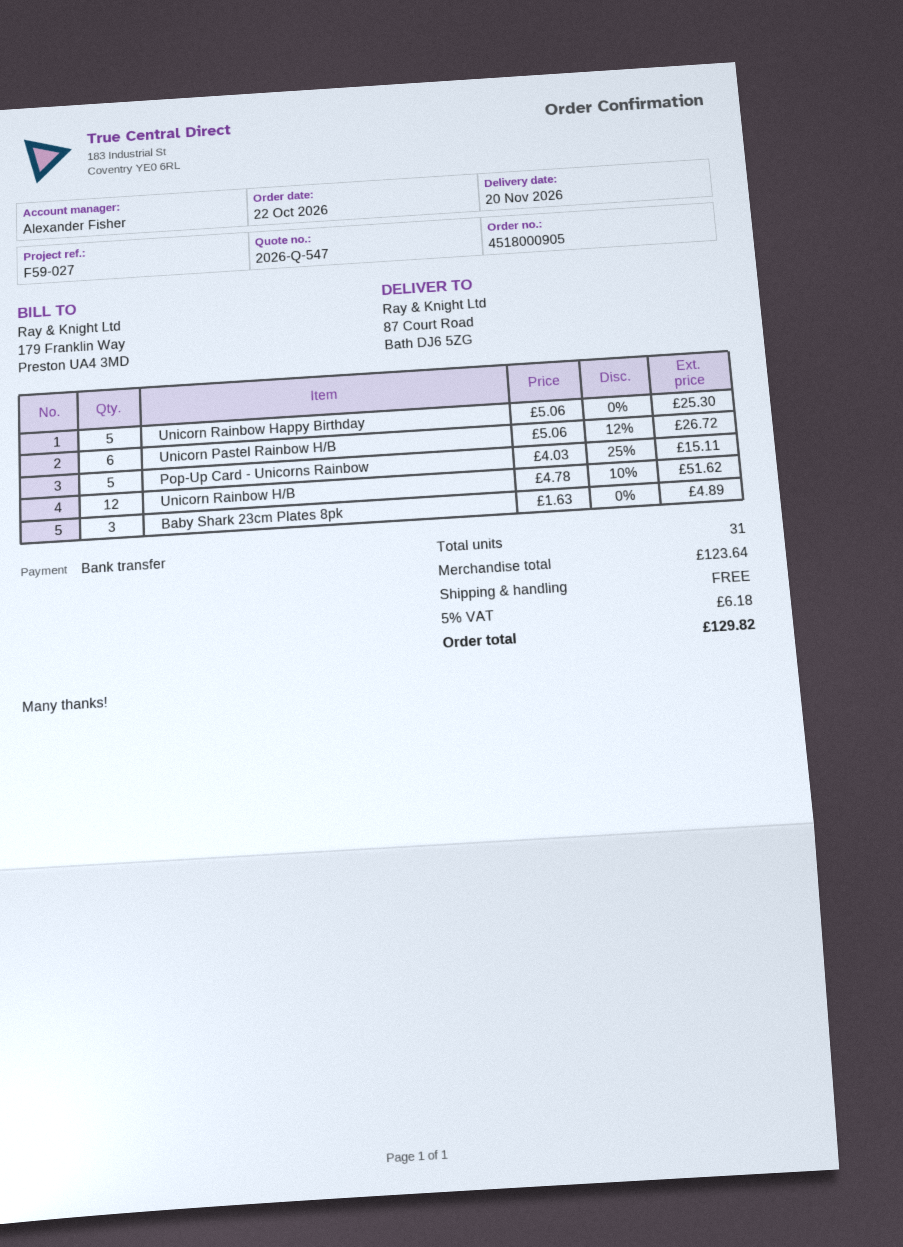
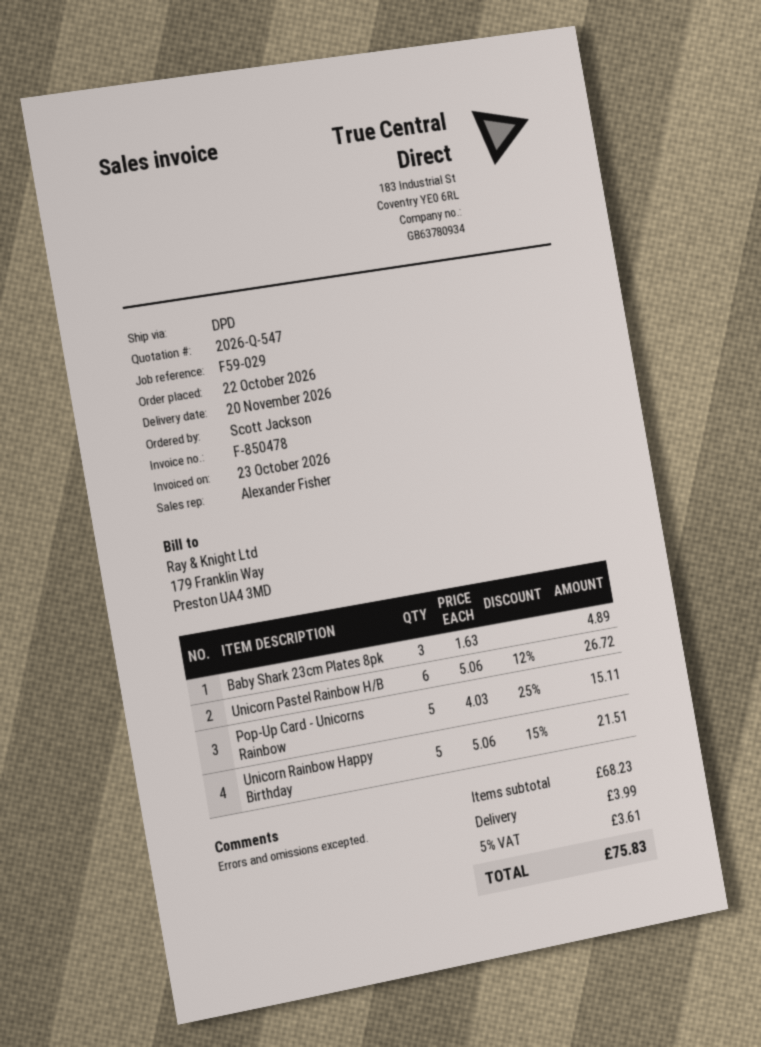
reference: F59-027 -> F59-029
Unicorn Rainbow Happy Birthday: 5 x 5.06 = 25.30 -> 5 x 5.06 - 15% = 21.51
Unicorn Rainbow H/B: 12 x 4.78 - 10% = 51.62 -> none
subtotal: 123.64 -> 68.23
shipping: 0.00 -> 3.99
tax: 5% = 6.18 -> 5% = 3.61
total: 129.82 -> 75.83

